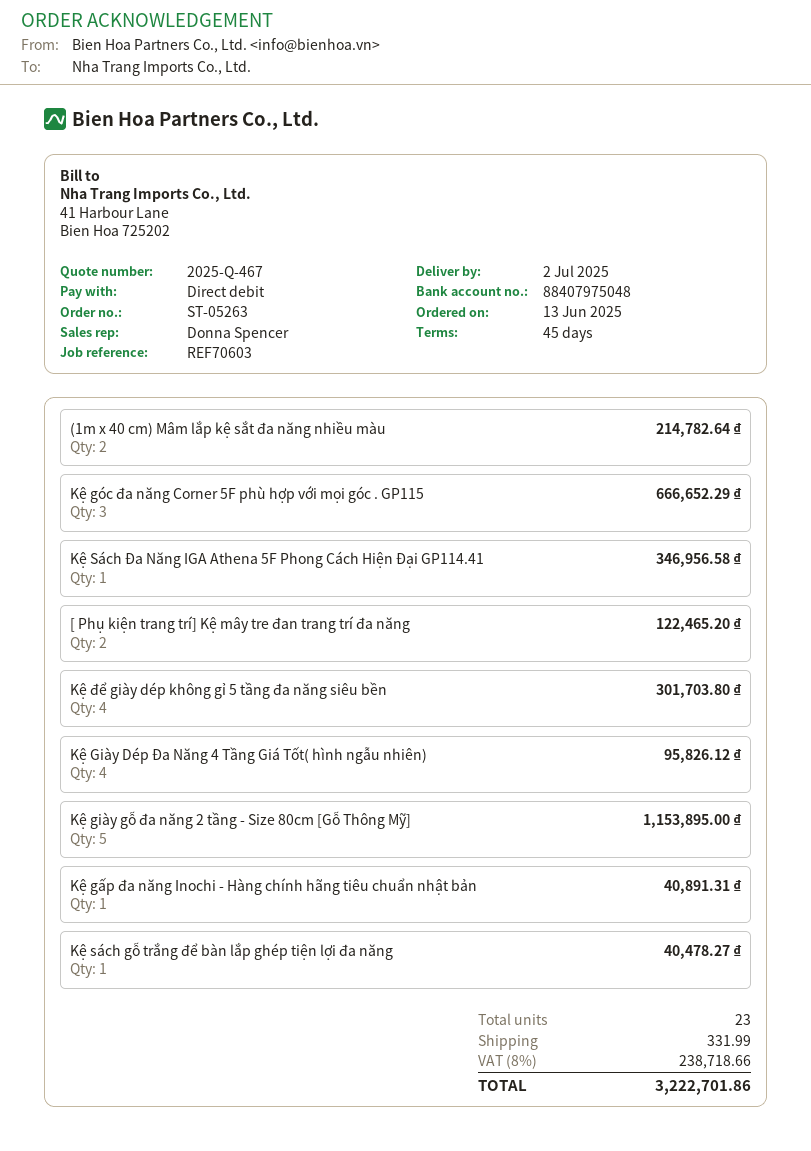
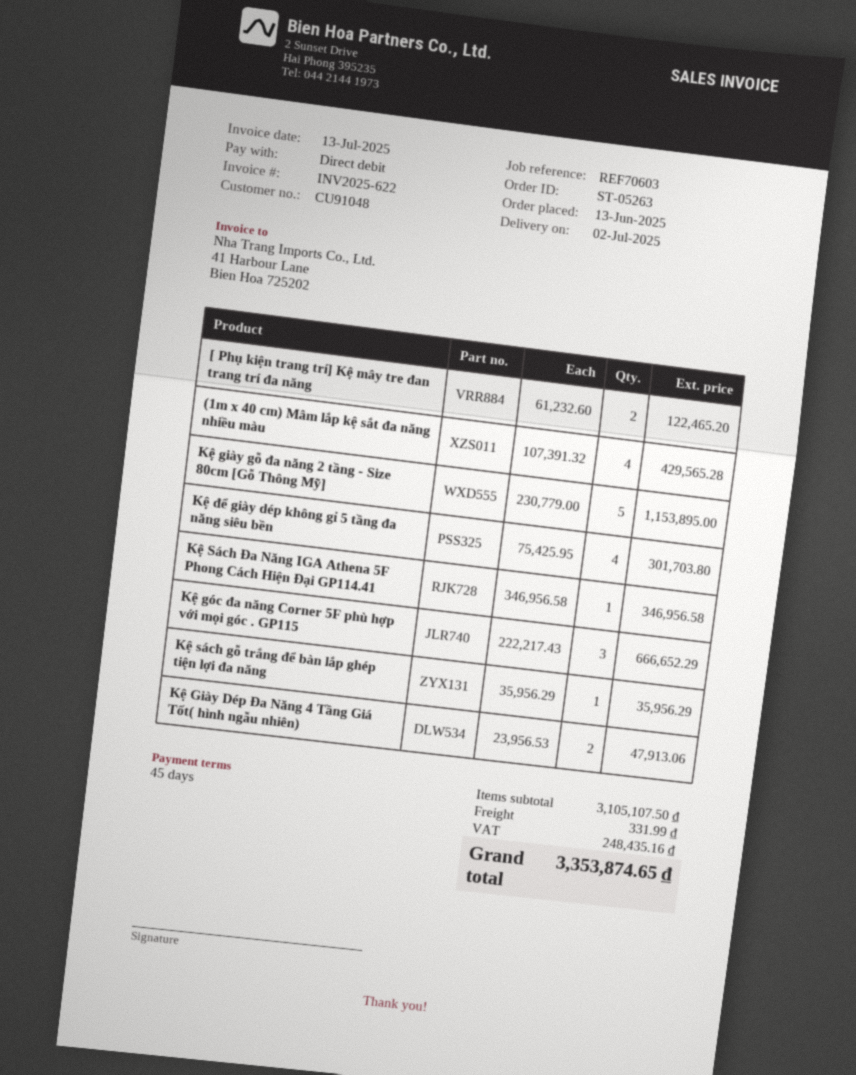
(1m x 40 cm) Mâm lắp kệ sắt đa năng nhiều màu: 2 for 214782.64 -> 4 for 429565.28
Kệ Giày Dép Đa Năng 4 Tầng Giá Tốt( hình ngẫu nhiên): 4 for 95826.12 -> 2 for 47913.06
Kệ gấp đa năng Inochi - Hàng chính hãng tiêu chuẩn nhật bản: 1 for 40891.31 -> none
Kệ sách gỗ trắng để bàn lắp ghép tiện lợi đa năng: 1 for 40478.27 -> 1 for 35956.29
tax: 238718.66 -> 248435.16
total: 3222701.86 -> 3353874.65

